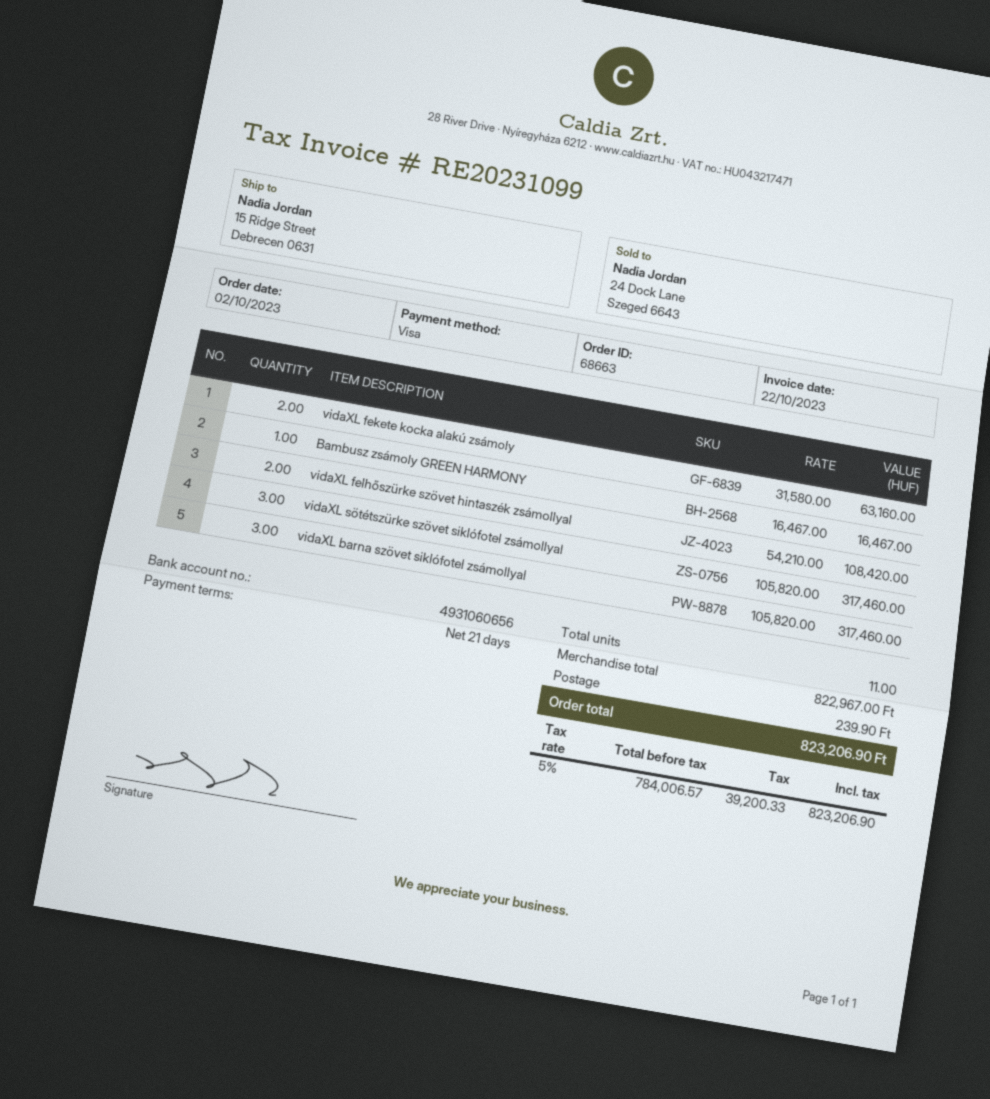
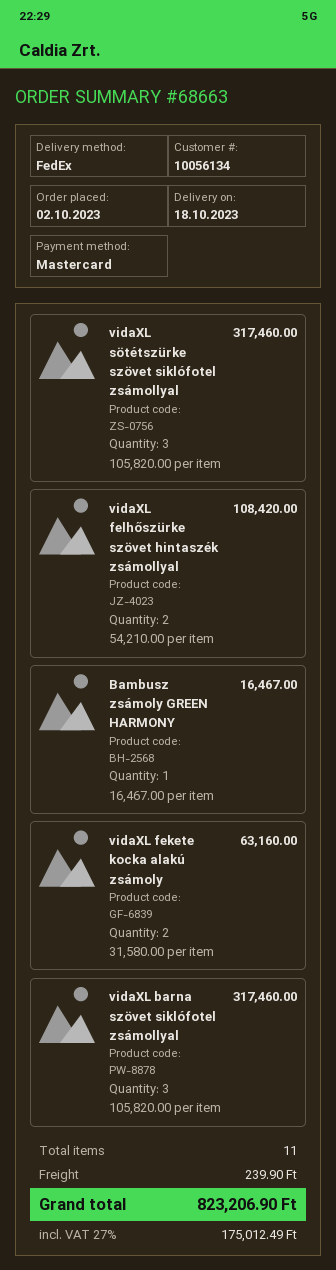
payment method: Visa -> Mastercard
tax: 5% = 39200.33 -> 27% = 175012.49

